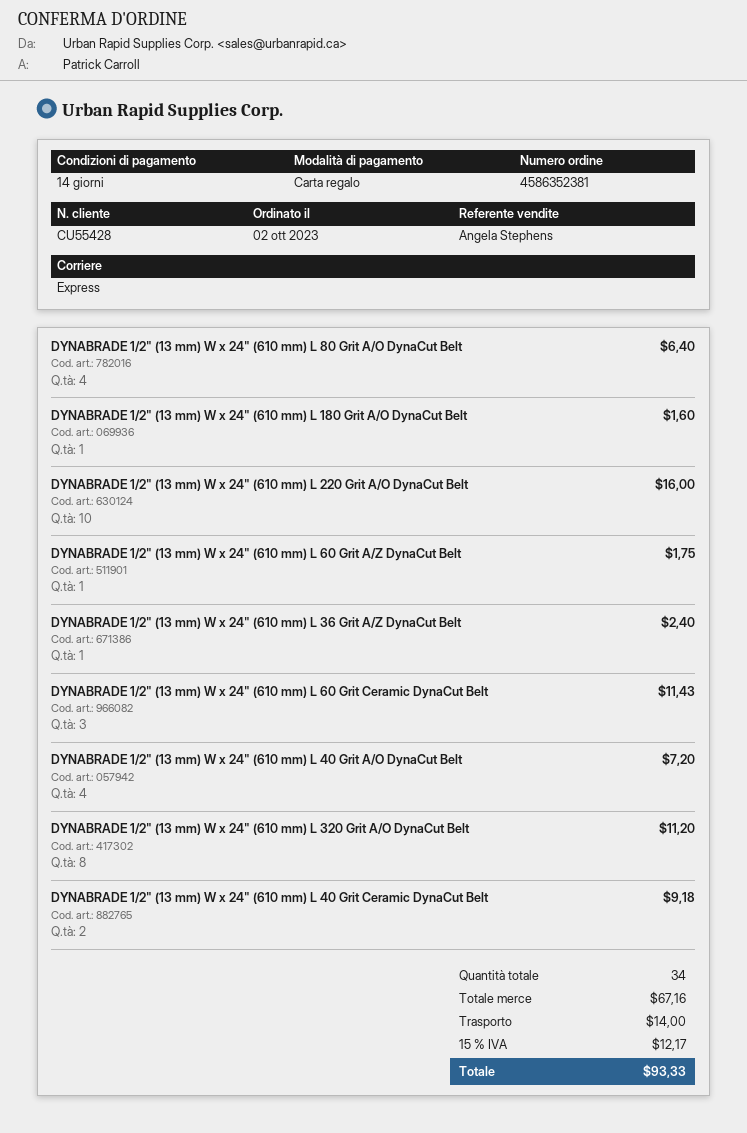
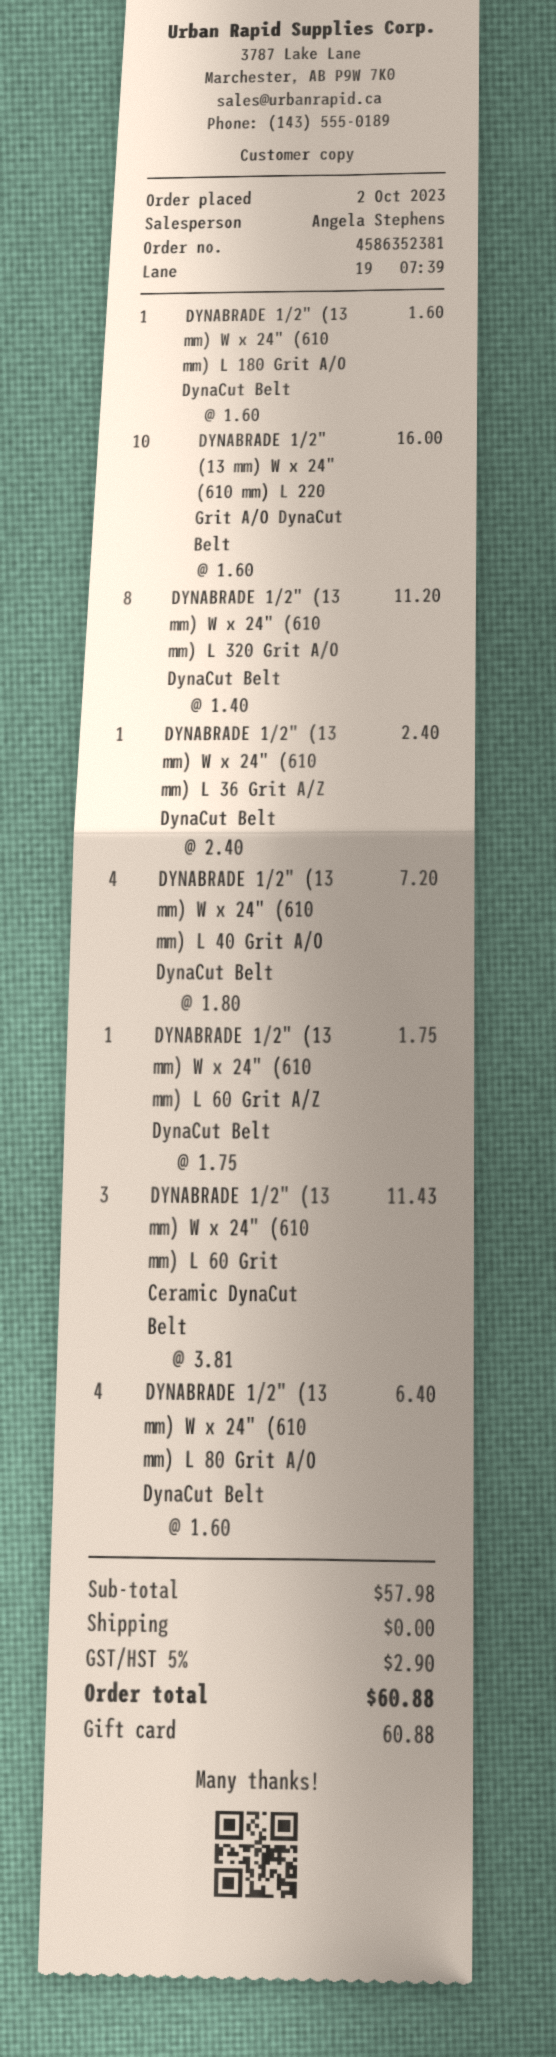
DYNABRADE 1/2" (13 mm) W x 24" (610 mm) L 40 Grit Ceramic DynaCut Belt: 2 for 9.18 -> none
subtotal: 67.16 -> 57.98
shipping: 14.00 -> 0.00
tax: 15% = 12.17 -> 5% = 2.90
total: 93.33 -> 60.88

